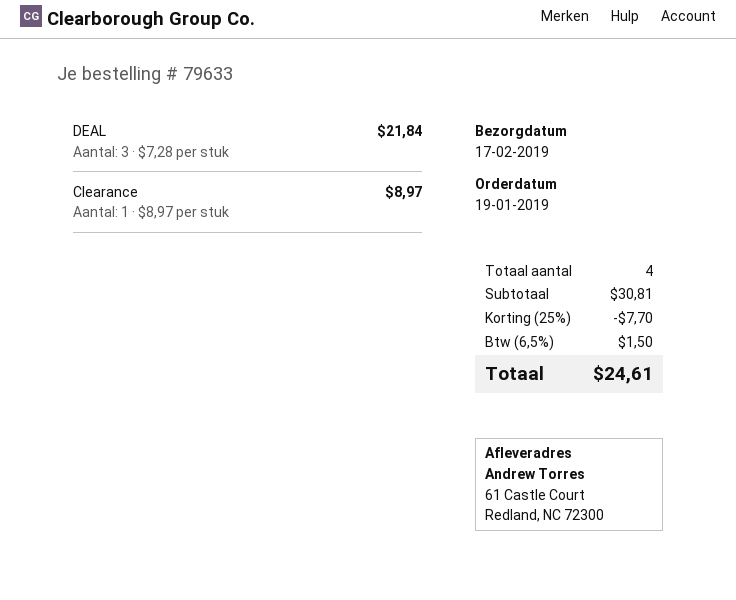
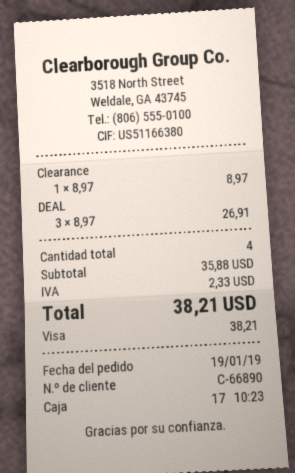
DEAL: 3 x 7.28 = 21.84 -> 3 x 8.97 = 26.91
subtotal: 30.81 -> 35.88
discount: 25% = 7.70 -> none
tax: 1.50 -> 2.33
total: 24.61 -> 38.21

